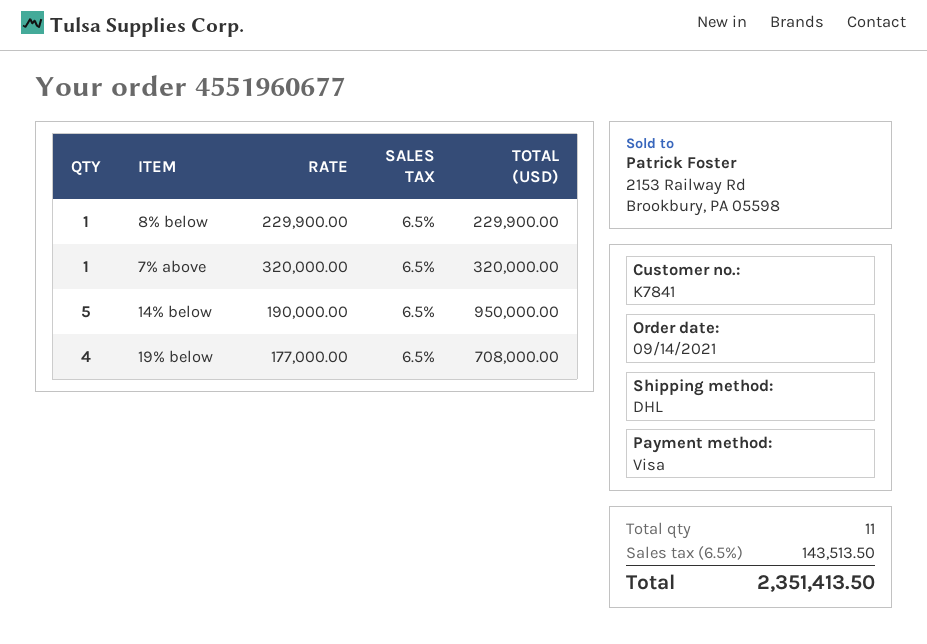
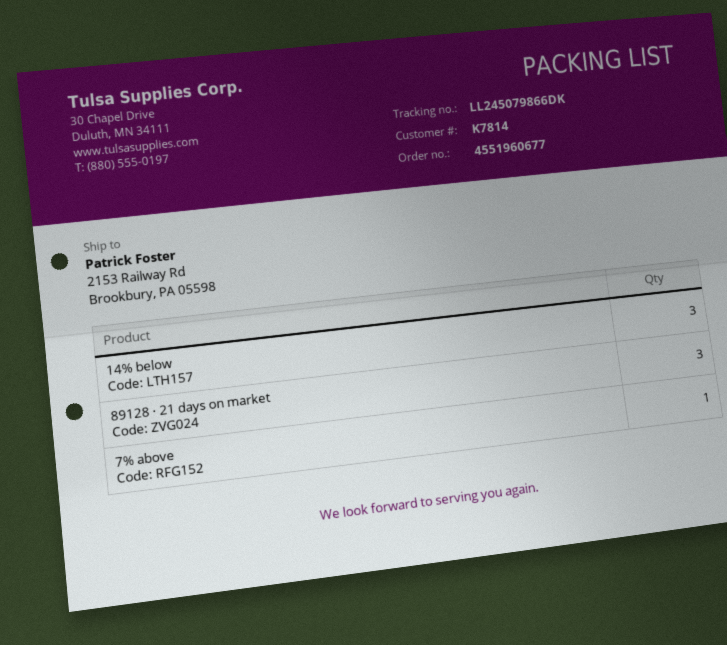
customer number: K7841 -> K7814
8% below: 1 -> none
14% below: 5 -> 3
19% below: 4 -> none
89128 · 21 days on market: none -> 3

